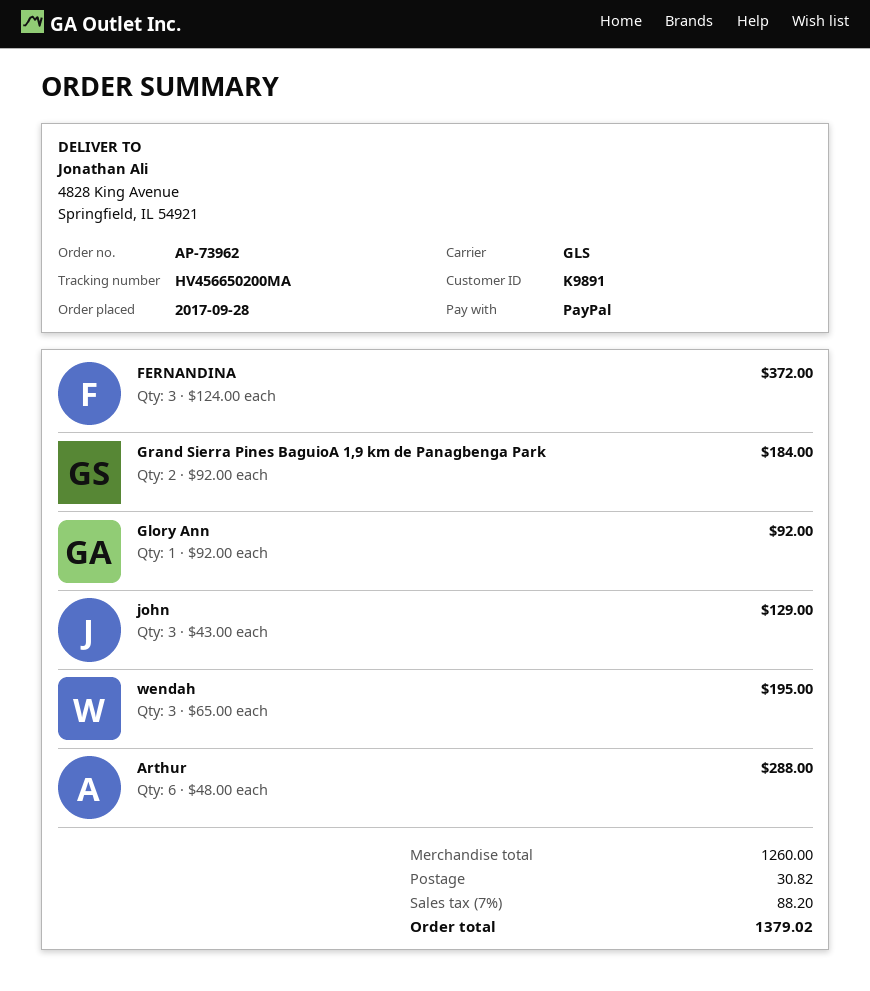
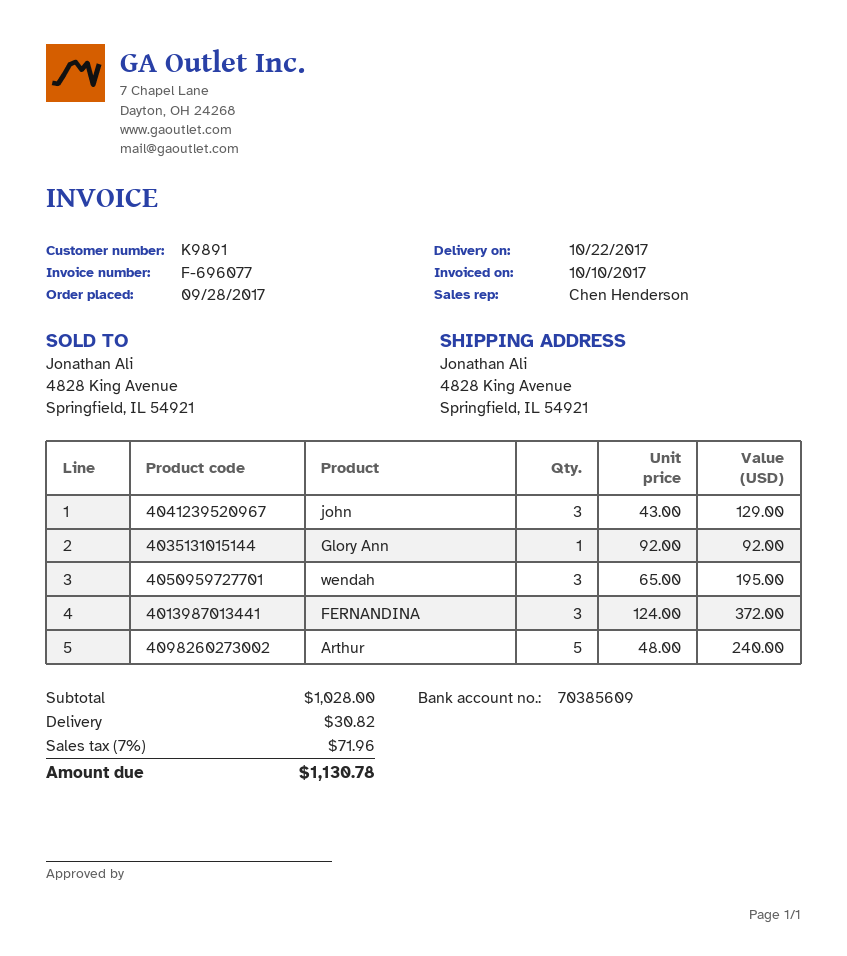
Grand Sierra Pines BaguioA 1,9 km de Panagbenga Park: 2 x 92.00 = 184.00 -> none
Arthur: 6 x 48.00 = 288.00 -> 5 x 48.00 = 240.00
subtotal: 1260.00 -> 1028.00
tax: 7% = 88.20 -> 7% = 71.96
total: 1379.02 -> 1130.78

